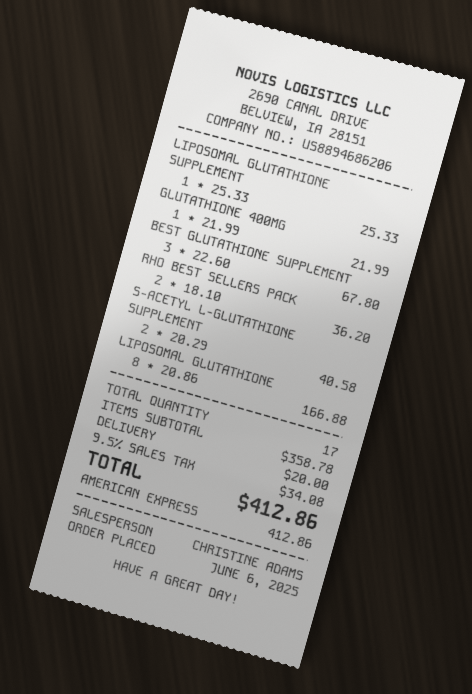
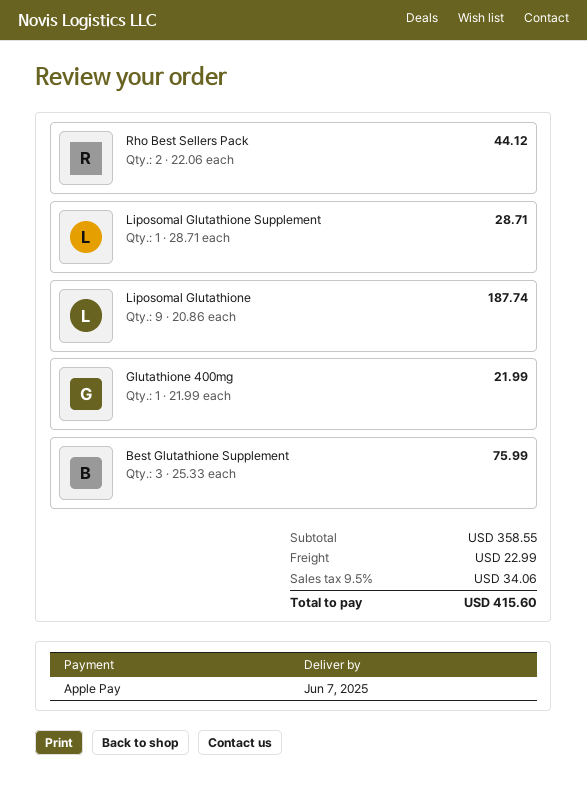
payment method: American Express -> Apple Pay
LIPOSOMAL GLUTATHIONE SUPPLEMENT: 1 x 25.33 = 25.33 -> 1 x 28.71 = 28.71
BEST GLUTATHIONE SUPPLEMENT: 3 x 22.60 = 67.80 -> 3 x 25.33 = 75.99
RHO BEST SELLERS PACK: 2 x 18.10 = 36.20 -> 2 x 22.06 = 44.12
S-ACETYL L-GLUTATHIONE SUPPLEMENT: 2 x 20.29 = 40.58 -> none
LIPOSOMAL GLUTATHIONE: 8 x 20.86 = 166.88 -> 9 x 20.86 = 187.74
subtotal: 358.78 -> 358.55
shipping: 20.00 -> 22.99
tax: 9.5% = 34.08 -> 9.5% = 34.06
total: 412.86 -> 415.60

